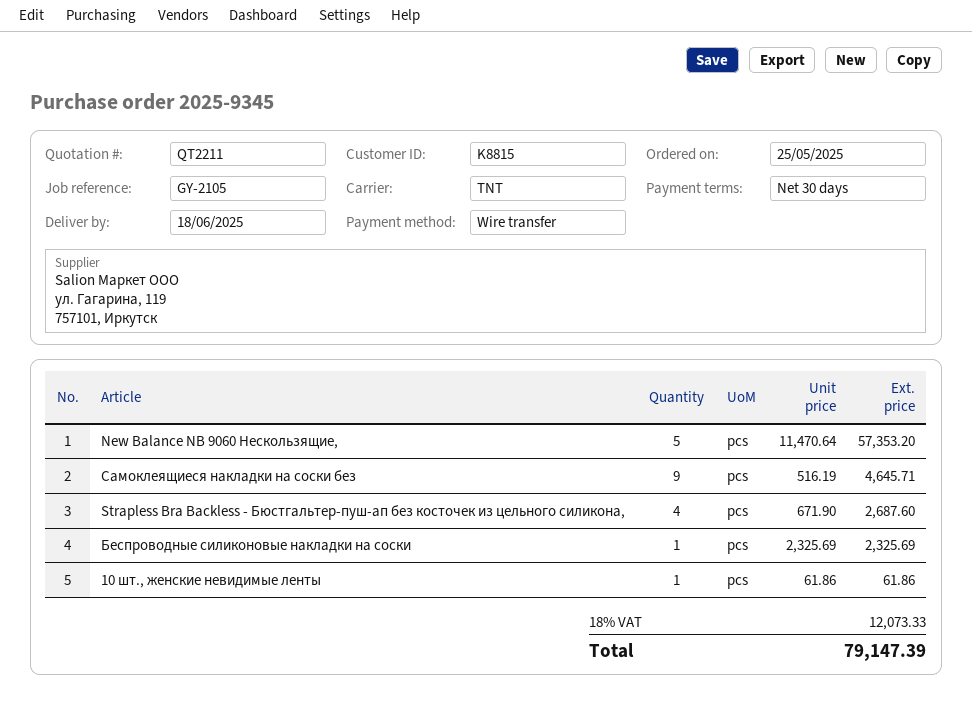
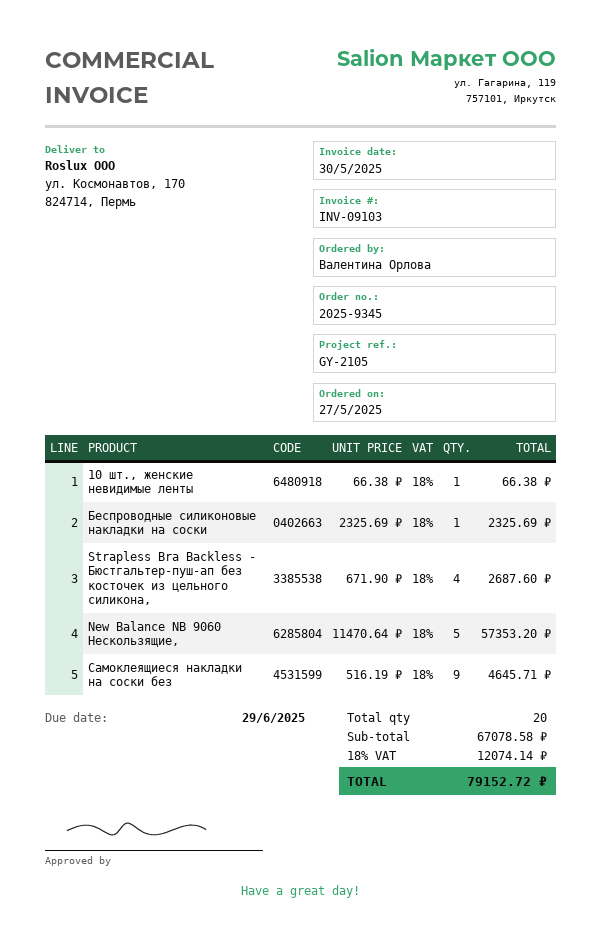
order date: 2025-05-25 -> 2025-05-27
10 шт., женские невидимые ленты: 1 x 61.86 = 61.86 -> 1 x 66.38 = 66.38
tax: 18% = 12073.33 -> 18% = 12074.14
total: 79147.39 -> 79152.72

